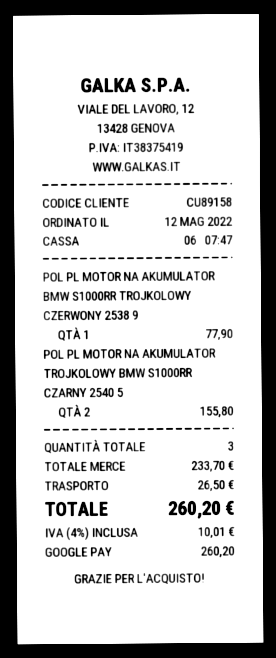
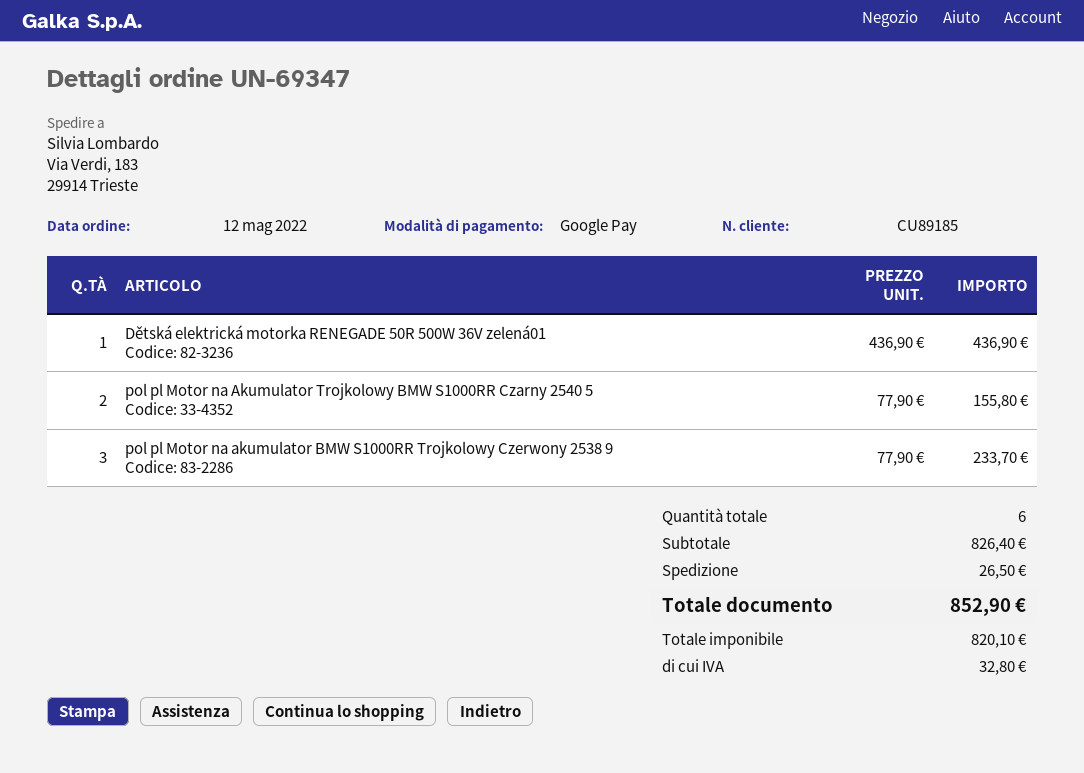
customer number: CU89158 -> CU89185
POL PL MOTOR NA AKUMULATOR BMW S1000RR TROJKOLOWY CZERWONY 2538 9: 1 for 77.90 -> 3 for 233.70
Dětská elektrická motorka RENEGADE 50R 500W 36V zelená01: none -> 1 for 436.90
total quantity: 3 -> 6
subtotal: 233.70 -> 826.40
tax: 10.01 -> 32.80
total: 260.20 -> 852.90

